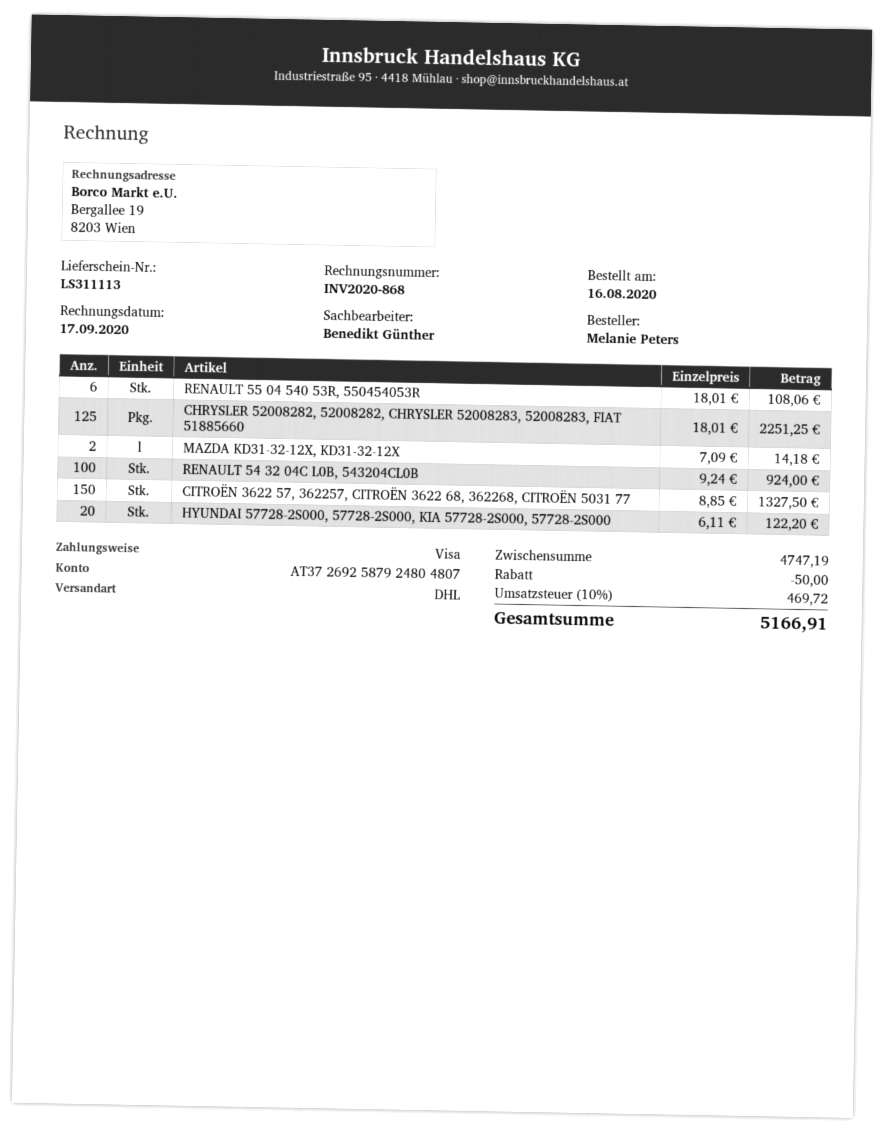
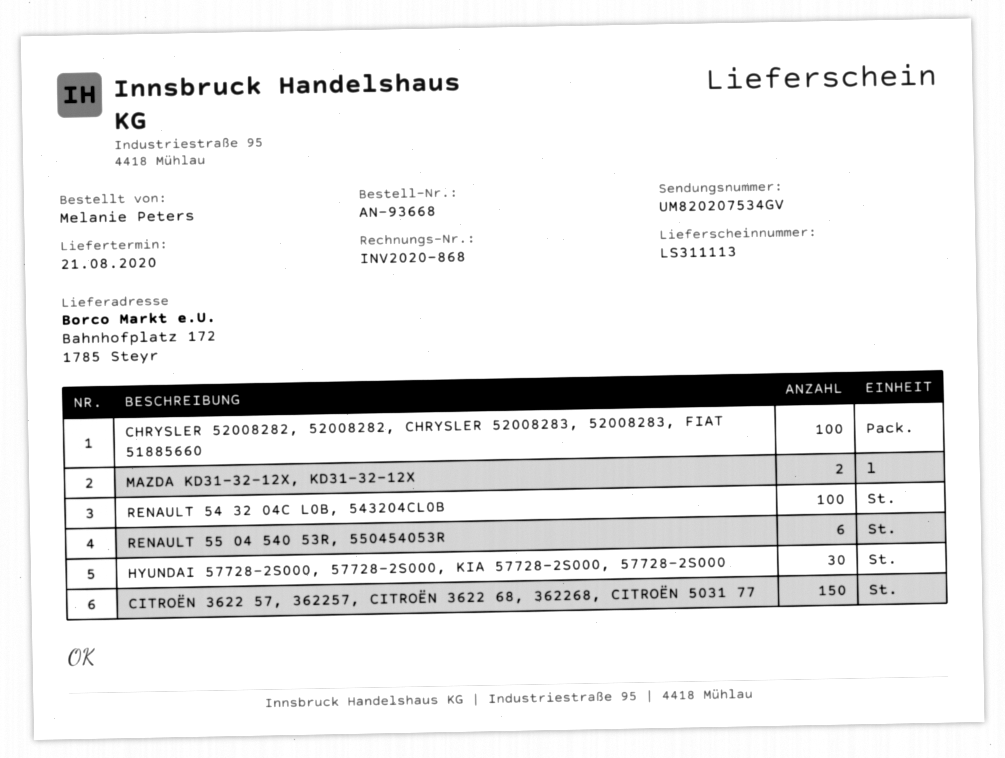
CHRYSLER 52008282, 52008282, CHRYSLER 52008283, 52008283, FIAT 51885660: 125 -> 100
HYUNDAI 57728-2S000, 57728-2S000, KIA 57728-2S000, 57728-2S000: 20 -> 30

